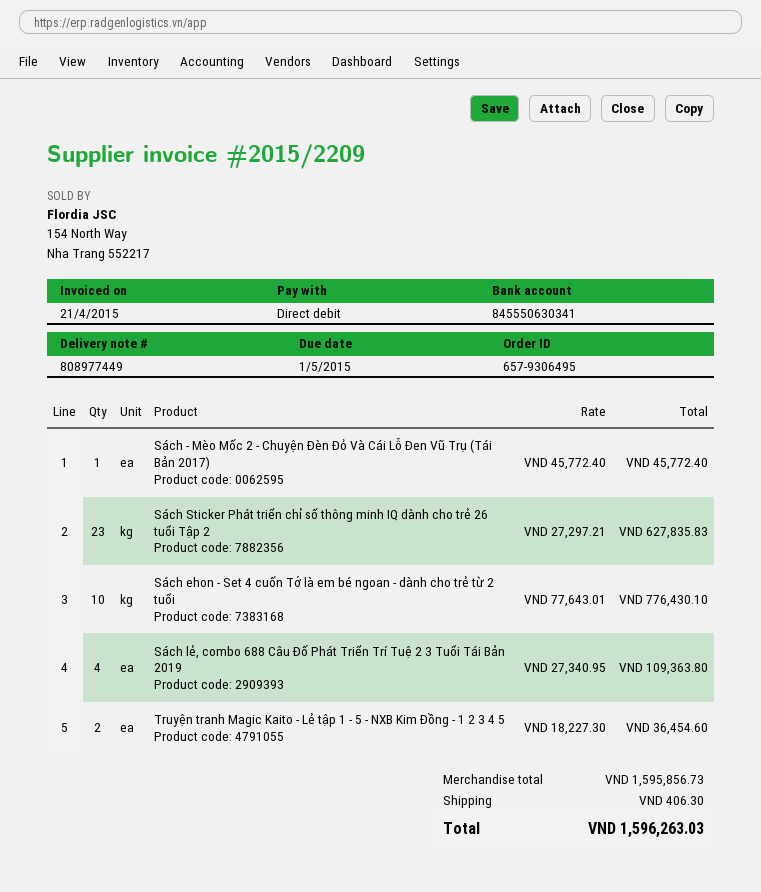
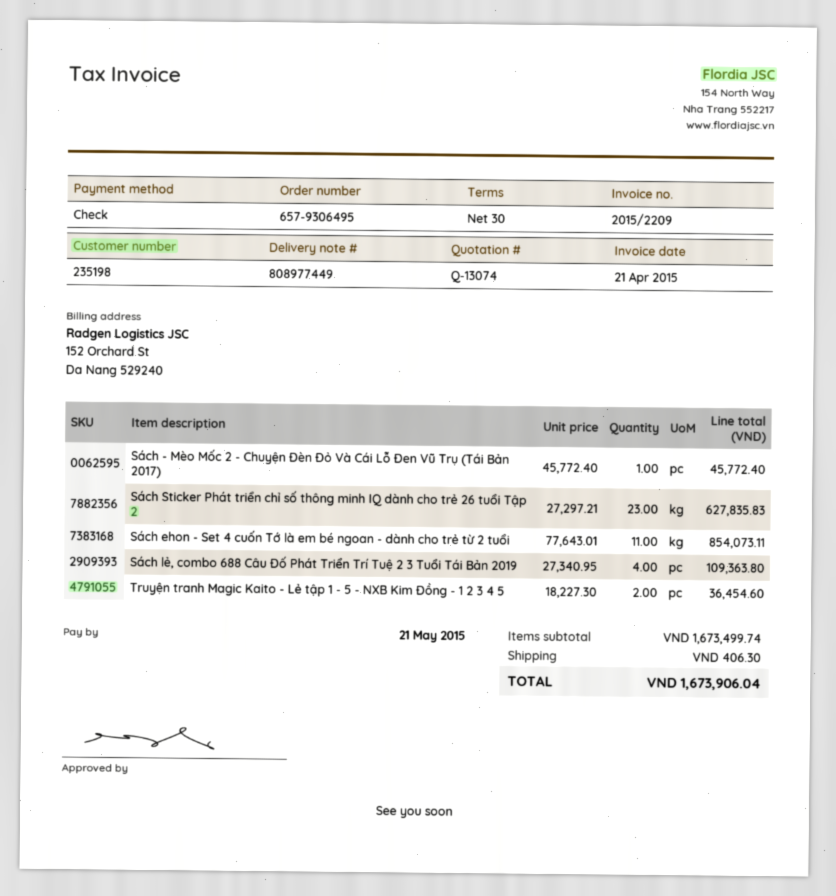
due date: 2015-05-01 -> 2015-05-21
payment method: direct debit -> cheque
Sách ehon - Set 4 cuốn Tớ là em bé ngoan - dành cho trẻ từ 2 tuổi: 10 x 77643.01 = 776430.10 -> 11 x 77643.01 = 854073.11
subtotal: 1595856.73 -> 1673499.74
total: 1596263.03 -> 1673906.04

